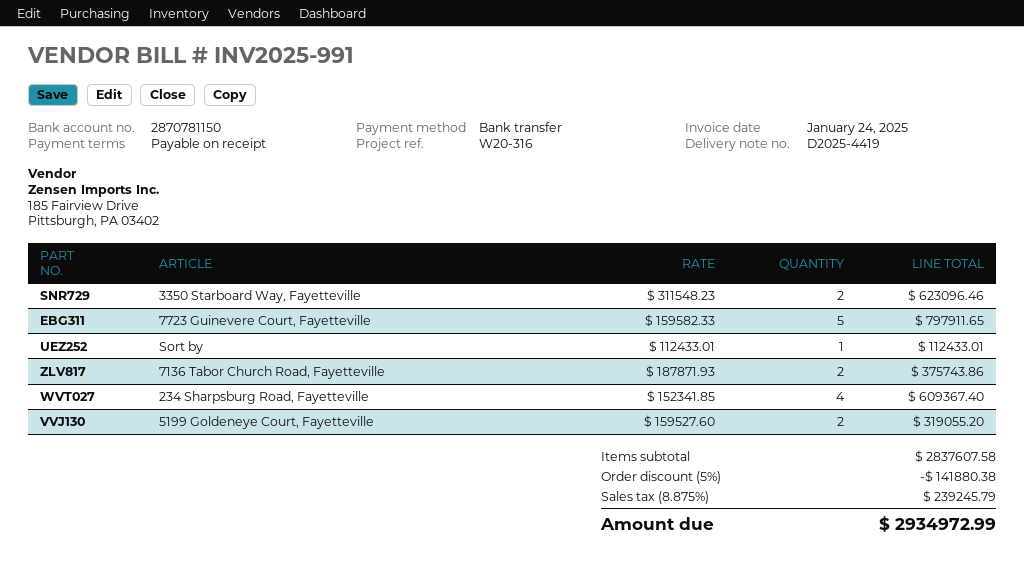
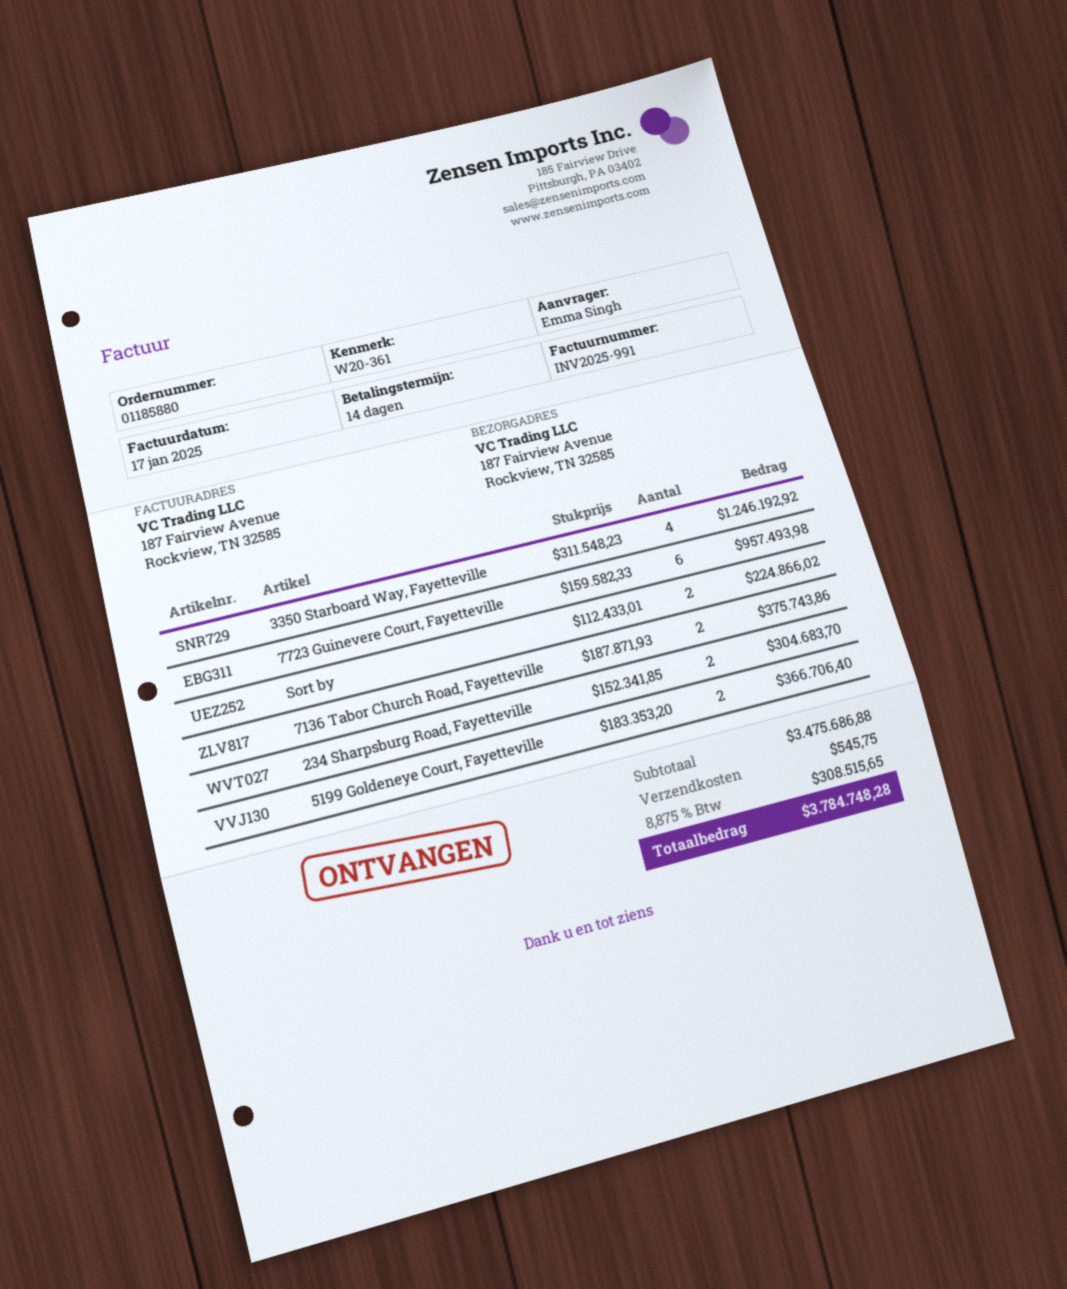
invoice date: 2025-01-24 -> 2025-01-17
payment terms: on receipt -> 14 days
reference: W20-316 -> W20-361
3350 Starboard Way, Fayetteville: 2 x 311548.23 = 623096.46 -> 4 x 311548.23 = 1246192.92
7723 Guinevere Court, Fayetteville: 5 x 159582.33 = 797911.65 -> 6 x 159582.33 = 957493.98
Sort by: 1 x 112433.01 = 112433.01 -> 2 x 112433.01 = 224866.02
234 Sharpsburg Road, Fayetteville: 4 x 152341.85 = 609367.40 -> 2 x 152341.85 = 304683.70
5199 Goldeneye Court, Fayetteville: 2 x 159527.60 = 319055.20 -> 2 x 183353.20 = 366706.40
subtotal: 2837607.58 -> 3475686.88
discount: 5% = 141880.38 -> none
shipping: none -> 545.75
tax: 8.875% = 239245.79 -> 8.875% = 308515.65
total: 2934972.99 -> 3784748.28

